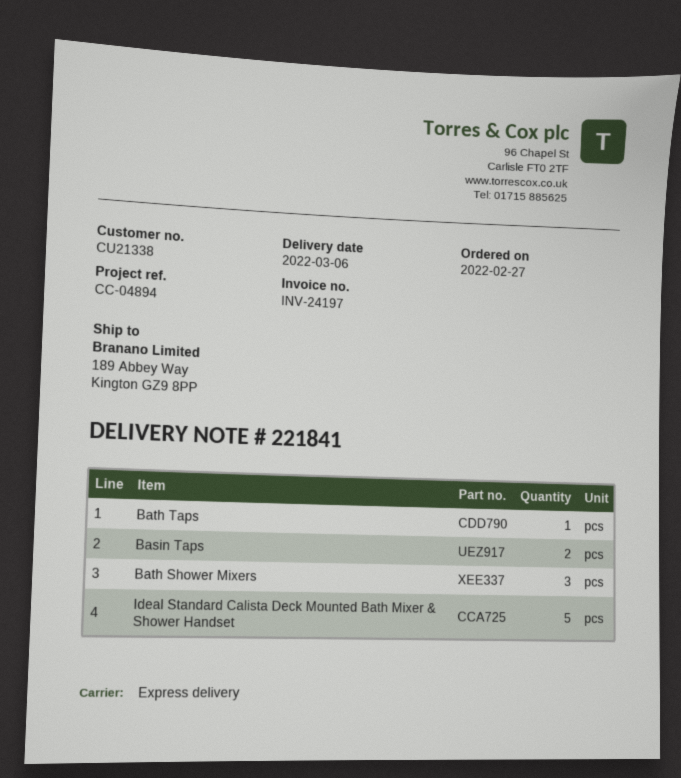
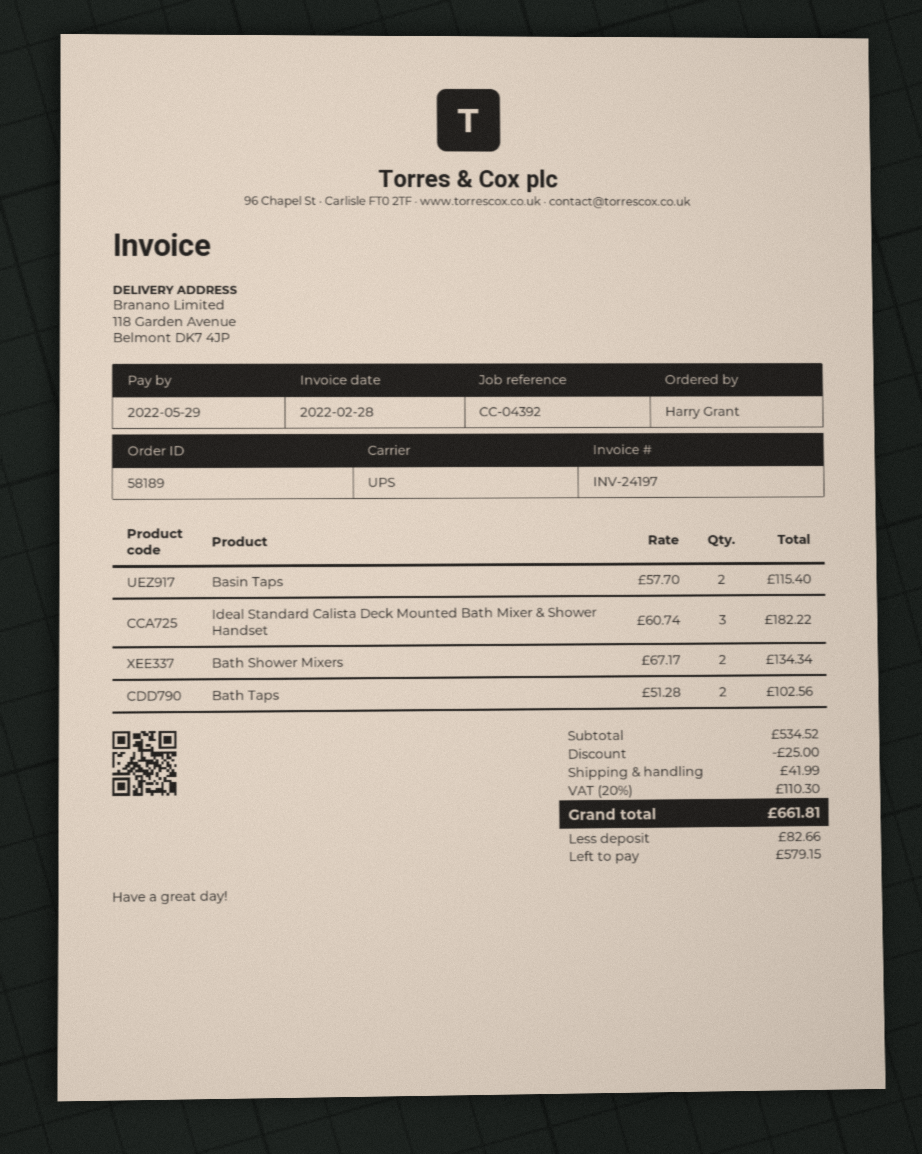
reference: CC-04894 -> CC-04392
shipping method: express -> UPS
ship to: 189 Abbey Way, Kington GZ9 8PP -> 118 Garden Avenue, Belmont DK7 4JP
Bath Taps: 1 -> 2
Bath Shower Mixers: 3 -> 2
Ideal Standard Calista Deck Mounted Bath Mixer & Shower Handset: 5 -> 3

